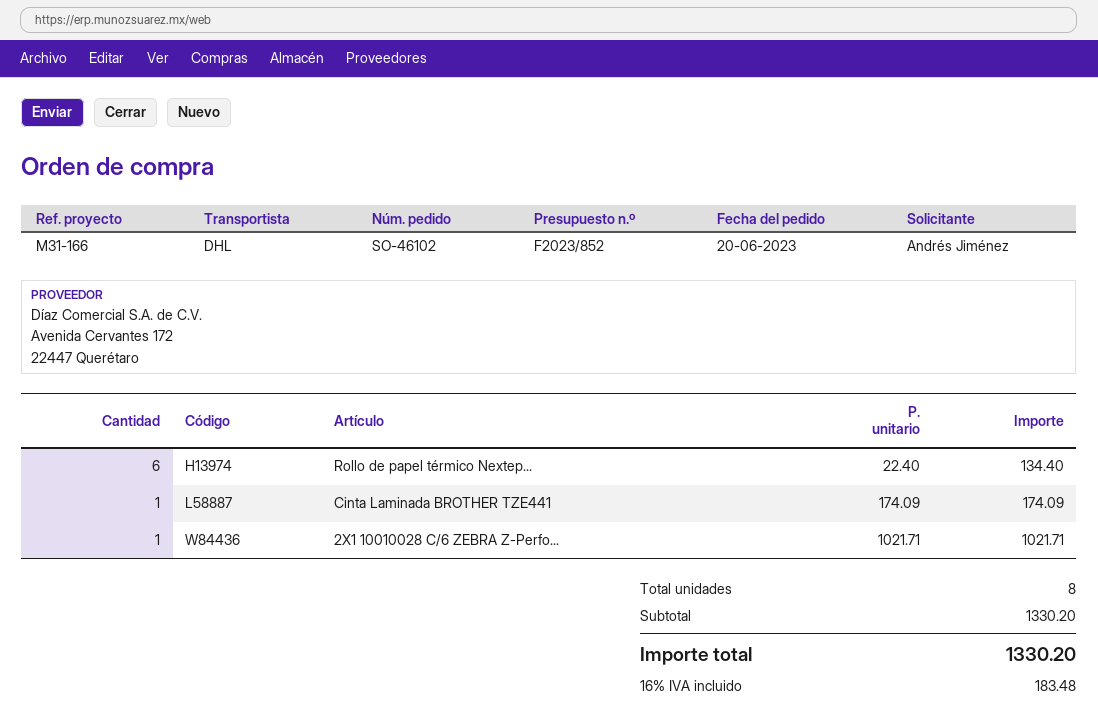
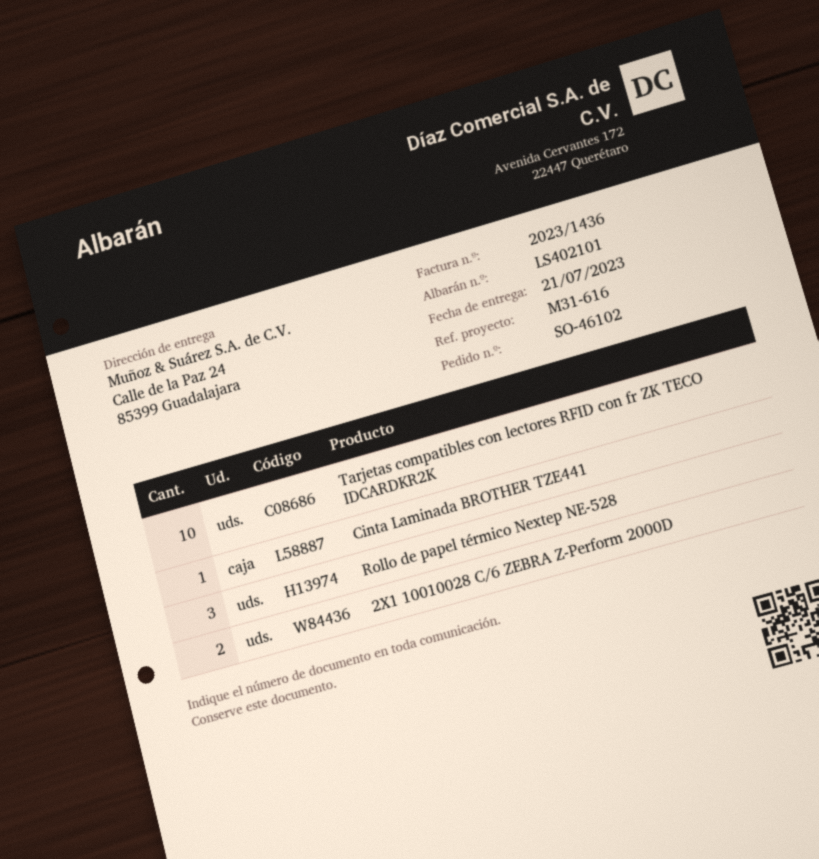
reference: M31-166 -> M31-616
Rollo de papel térmico Nextep...: 6 -> 3
2X1 10010028 C/6 ZEBRA Z-Perfo...: 1 -> 2
Tarjetas compatibles con lectores RFID con fr ZK TECO IDCARDKR2K: none -> 10

